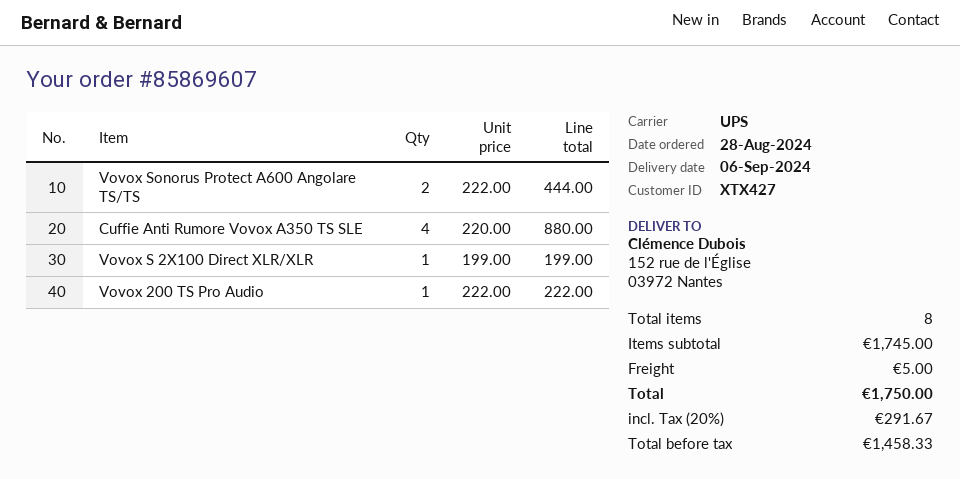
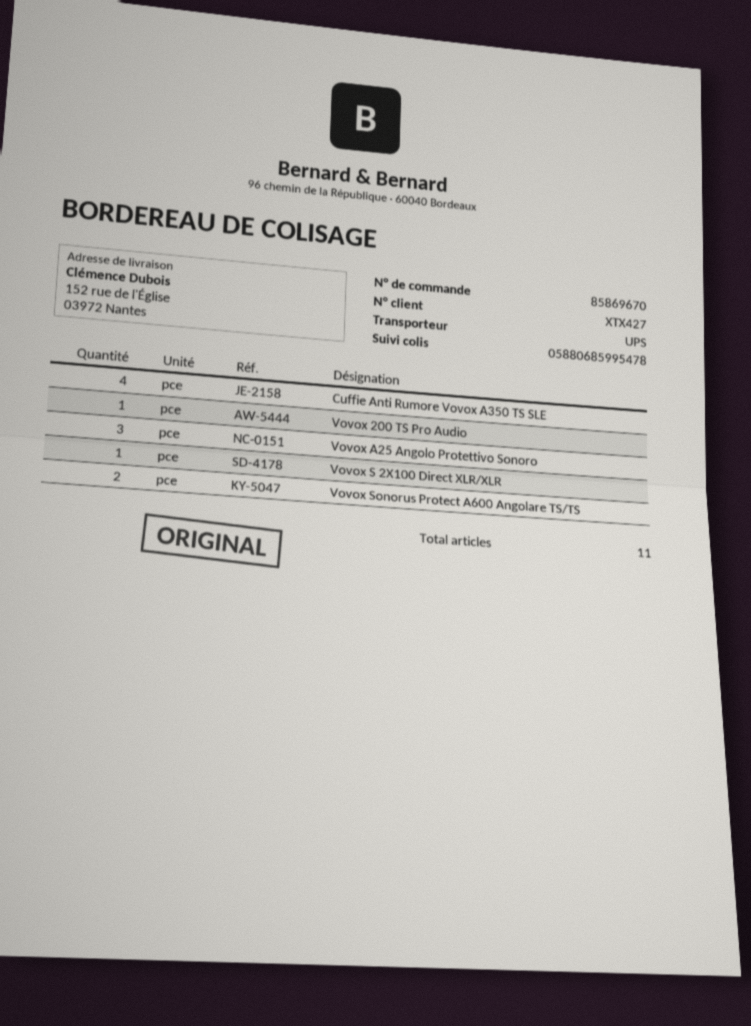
order number: 85869607 -> 85869670
Vovox A25 Angolo Protettivo Sonoro: none -> 3
total quantity: 8 -> 11

